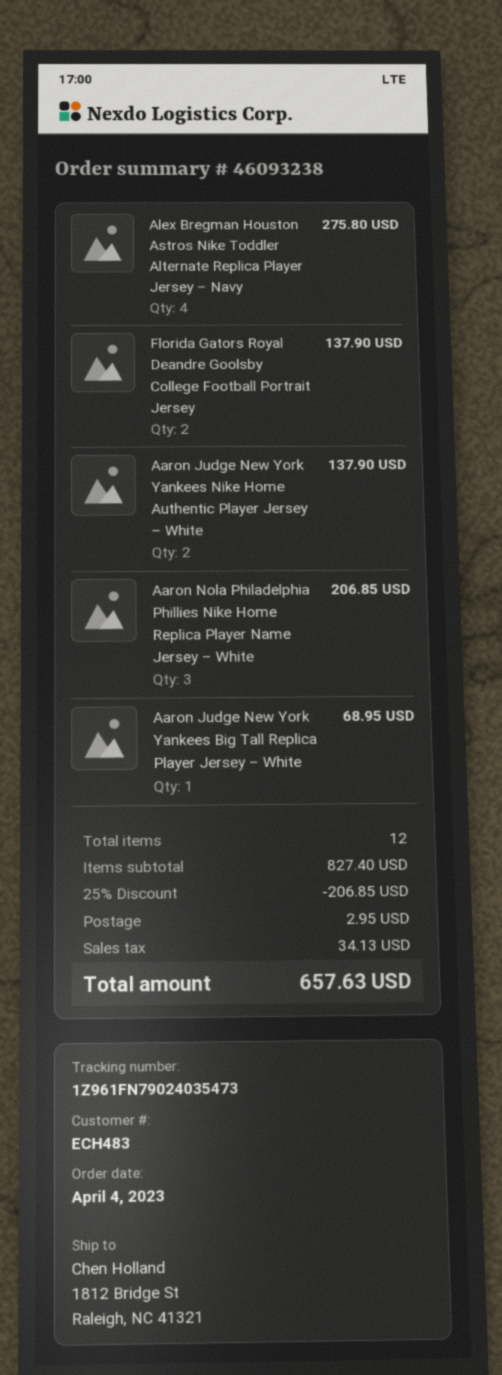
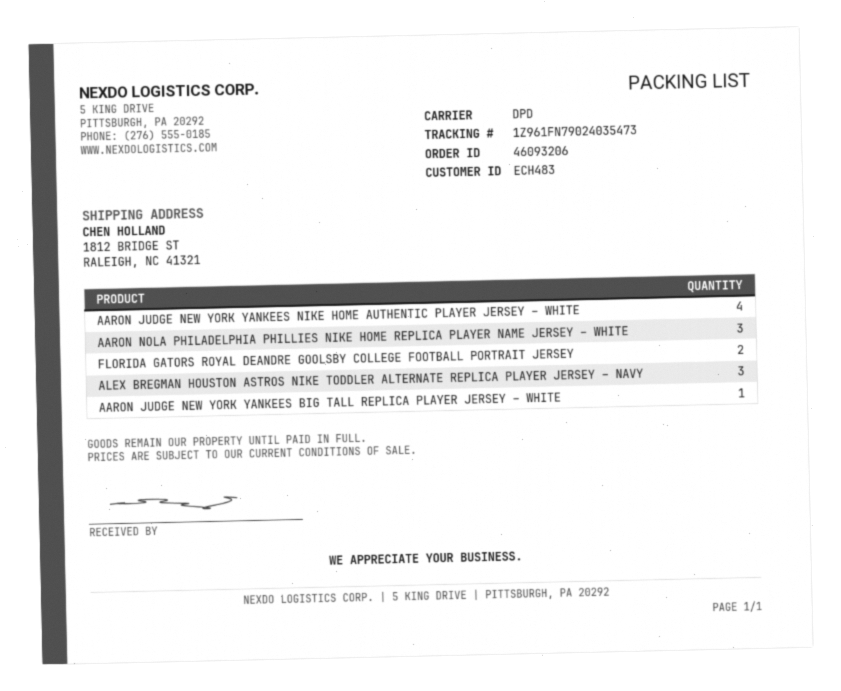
order number: 46093238 -> 46093206
Alex Bregman Houston Astros Nike Toddler Alternate Replica Player Jersey – Navy: 4 -> 3
Aaron Judge New York Yankees Nike Home Authentic Player Jersey – White: 2 -> 4

